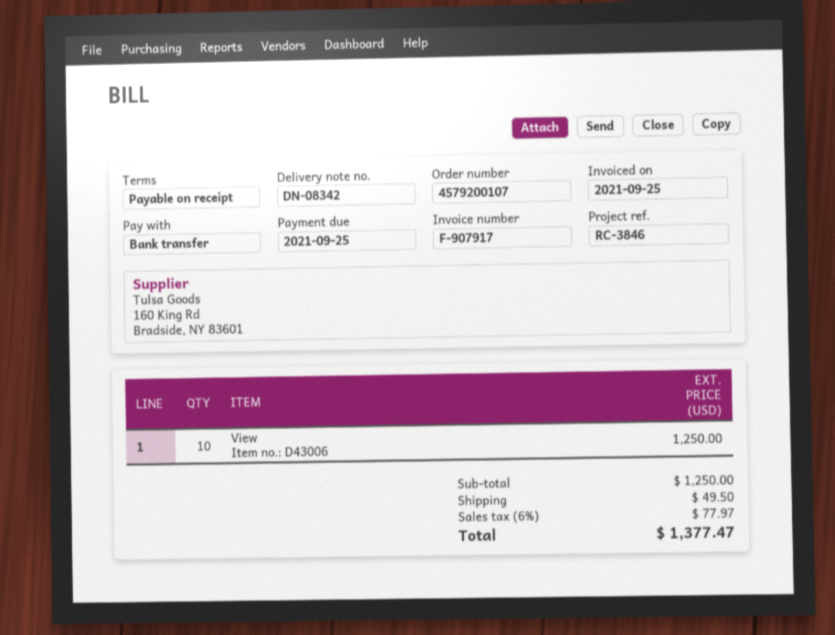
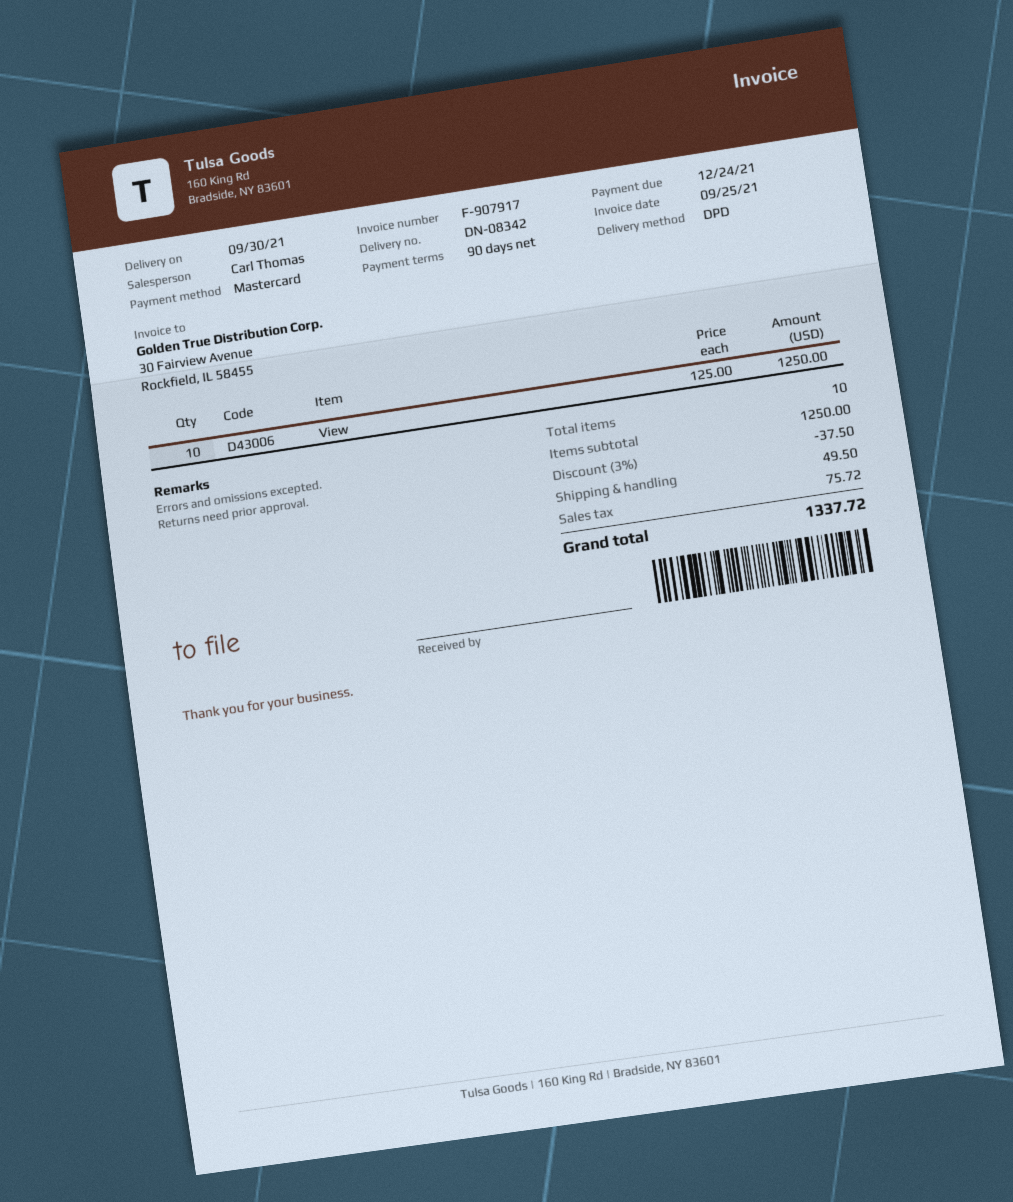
payment terms: on receipt -> 90 days
due date: 2021-09-25 -> 2021-12-24
payment method: bank transfer -> Mastercard
discount: none -> 3% = 37.50
tax: 77.97 -> 75.72
total: 1377.47 -> 1337.72

